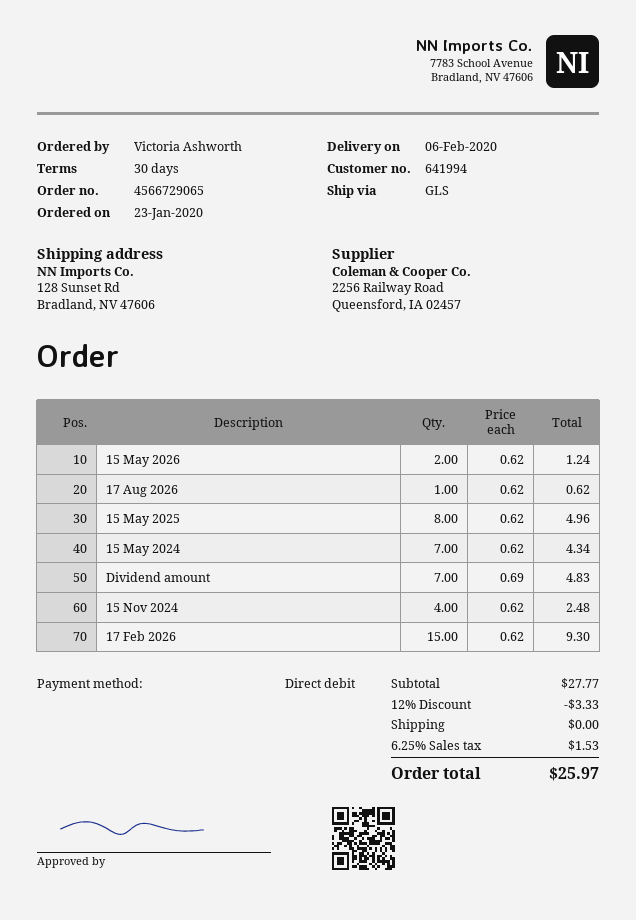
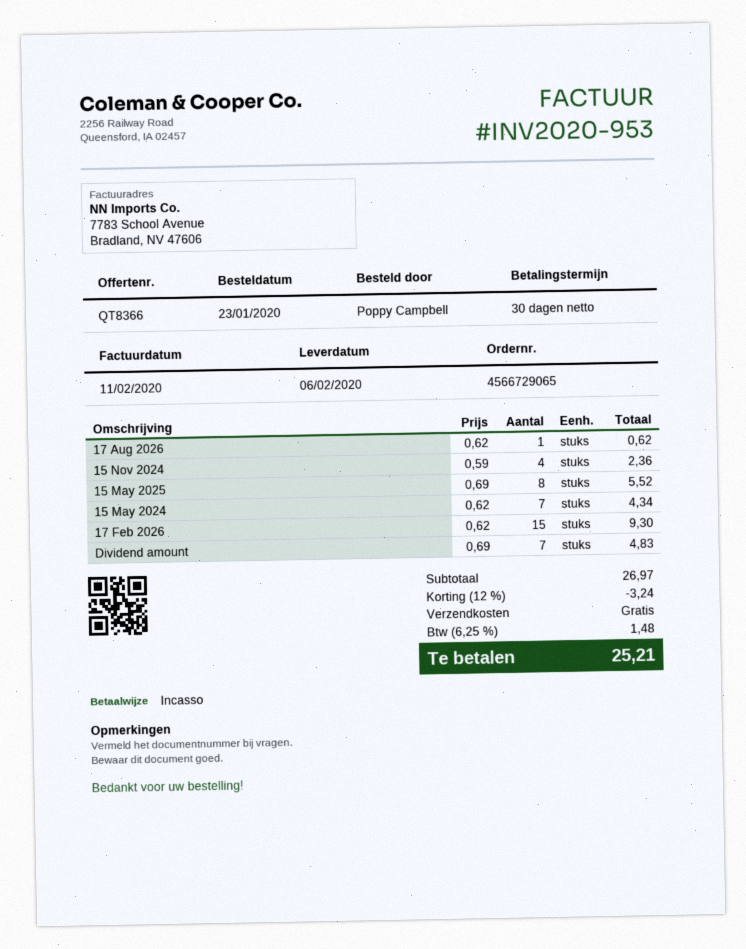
ordered by: Victoria Ashworth -> Poppy Campbell
15 May 2026: 2 x 0.62 = 1.24 -> none
15 May 2025: 8 x 0.62 = 4.96 -> 8 x 0.69 = 5.52
15 Nov 2024: 4 x 0.62 = 2.48 -> 4 x 0.59 = 2.36
subtotal: 27.77 -> 26.97
discount: 12% = 3.33 -> 12% = 3.24
tax: 6.25% = 1.53 -> 6.25% = 1.48
total: 25.97 -> 25.21

